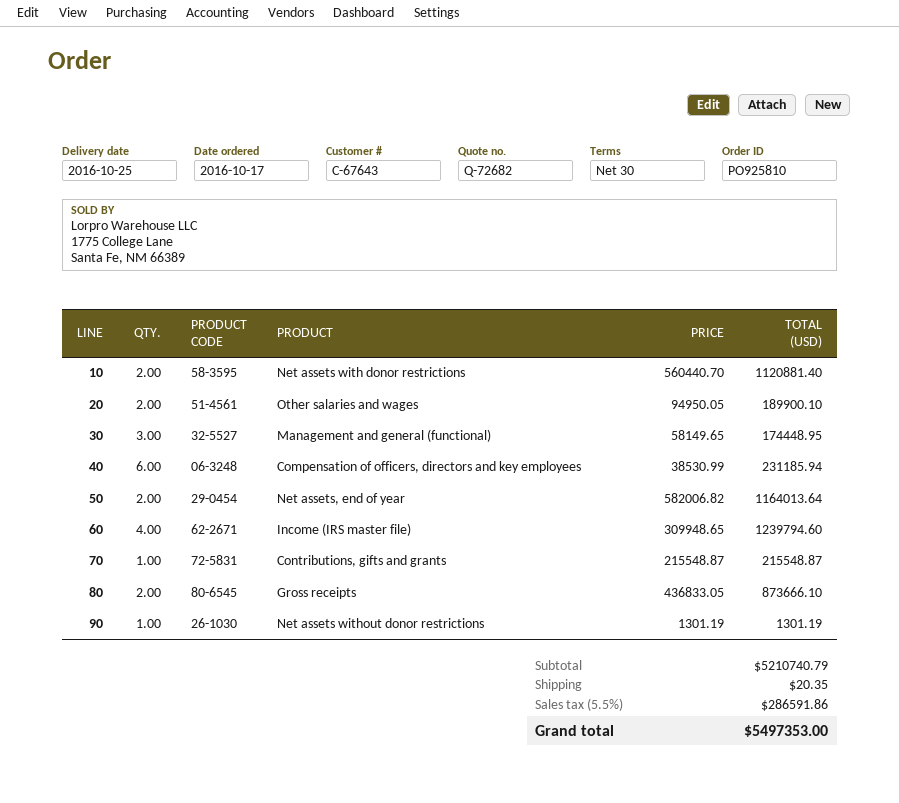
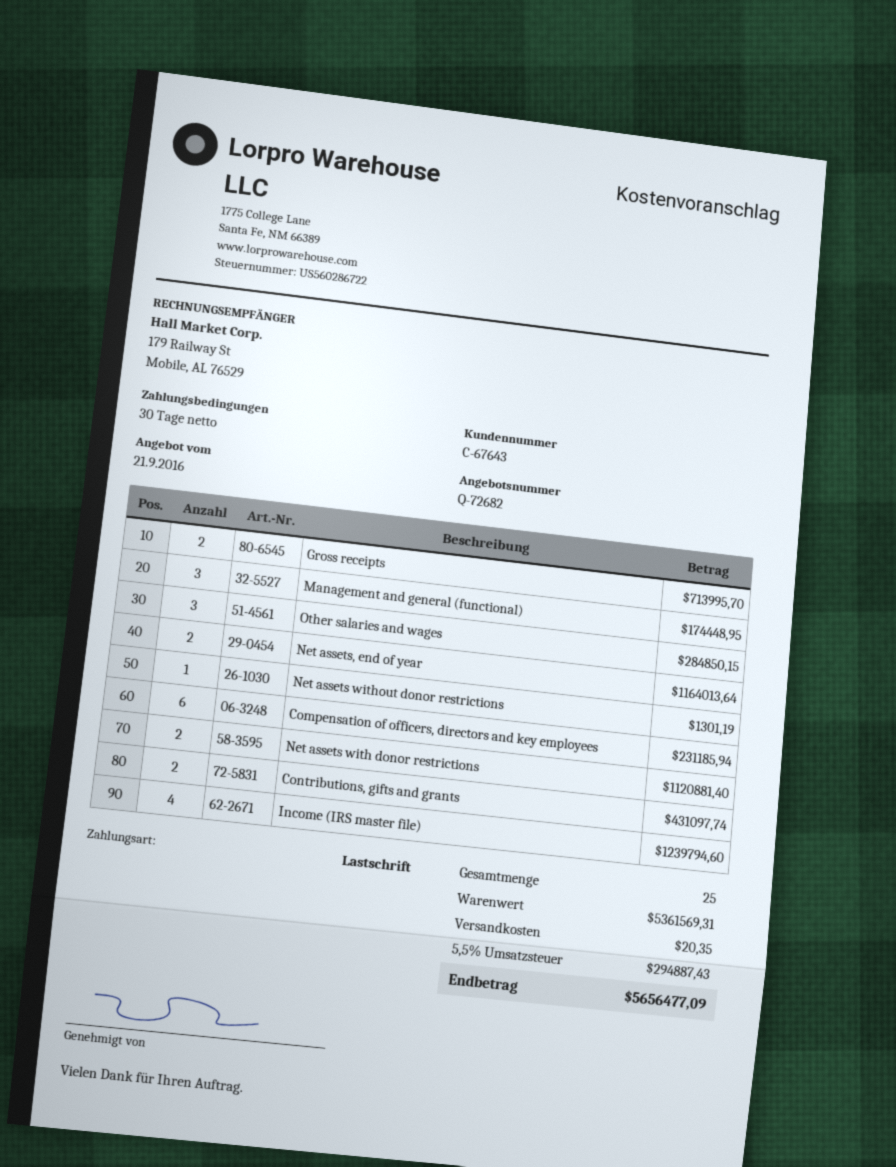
Other salaries and wages: 2 for 189900.10 -> 3 for 284850.15
Contributions, gifts and grants: 1 for 215548.87 -> 2 for 431097.74
Gross receipts: 2 for 873666.10 -> 2 for 713995.70
subtotal: 5210740.79 -> 5361569.31
tax: 5.5% = 286591.86 -> 5.5% = 294887.43
total: 5497353.00 -> 5656477.09

